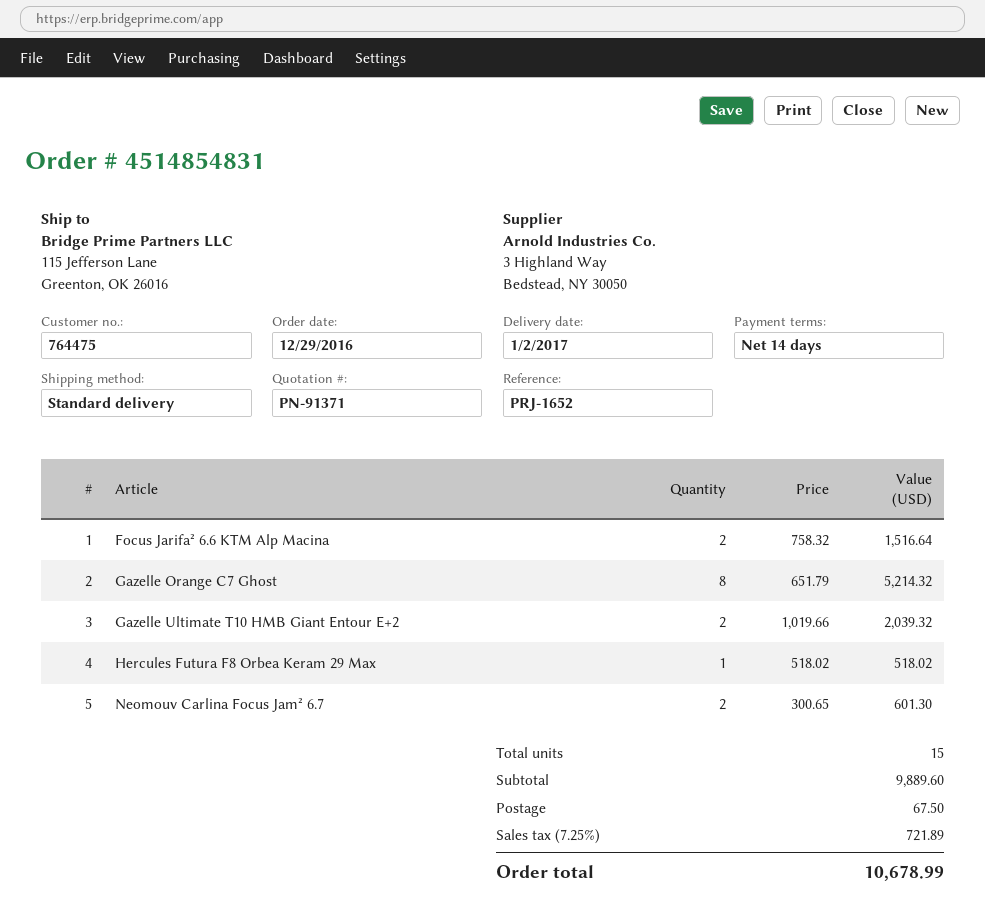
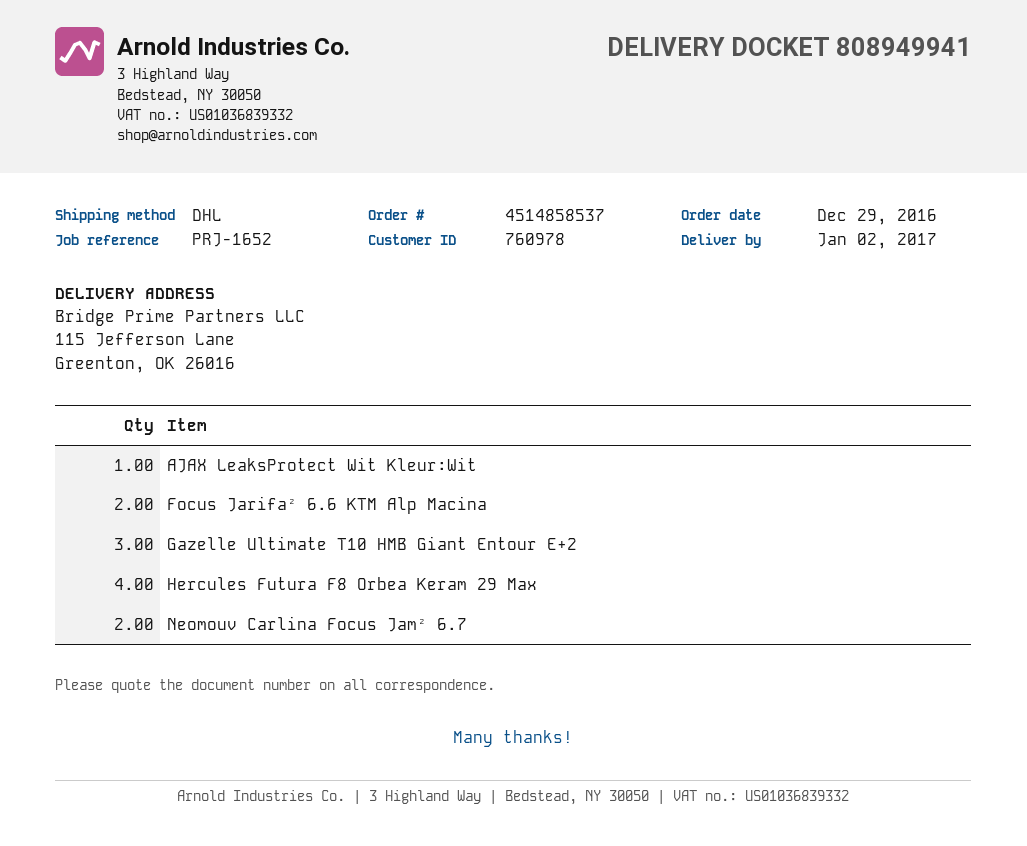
order number: 4514854831 -> 4514858537
customer number: 764475 -> 760978
shipping method: standard -> DHL
Gazelle Orange C7 Ghost: 8 -> none
Gazelle Ultimate T10 HMB Giant Entour E+2: 2 -> 3
Hercules Futura F8 Orbea Keram 29 Max: 1 -> 4
AJAX LeaksProtect Wit Kleur:Wit: none -> 1

